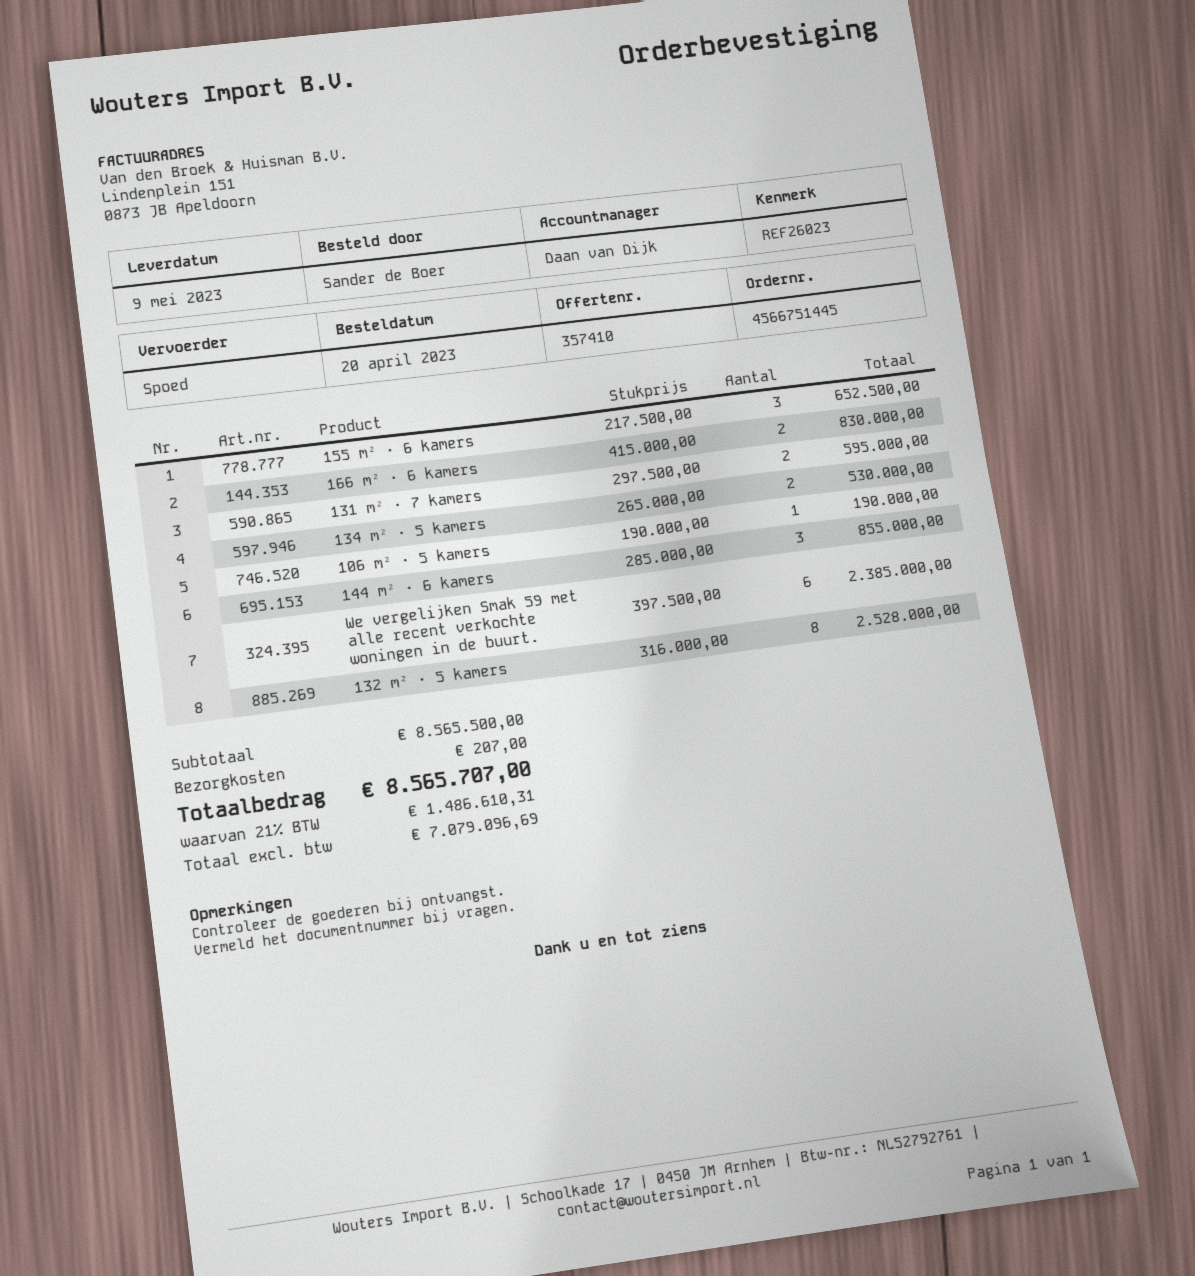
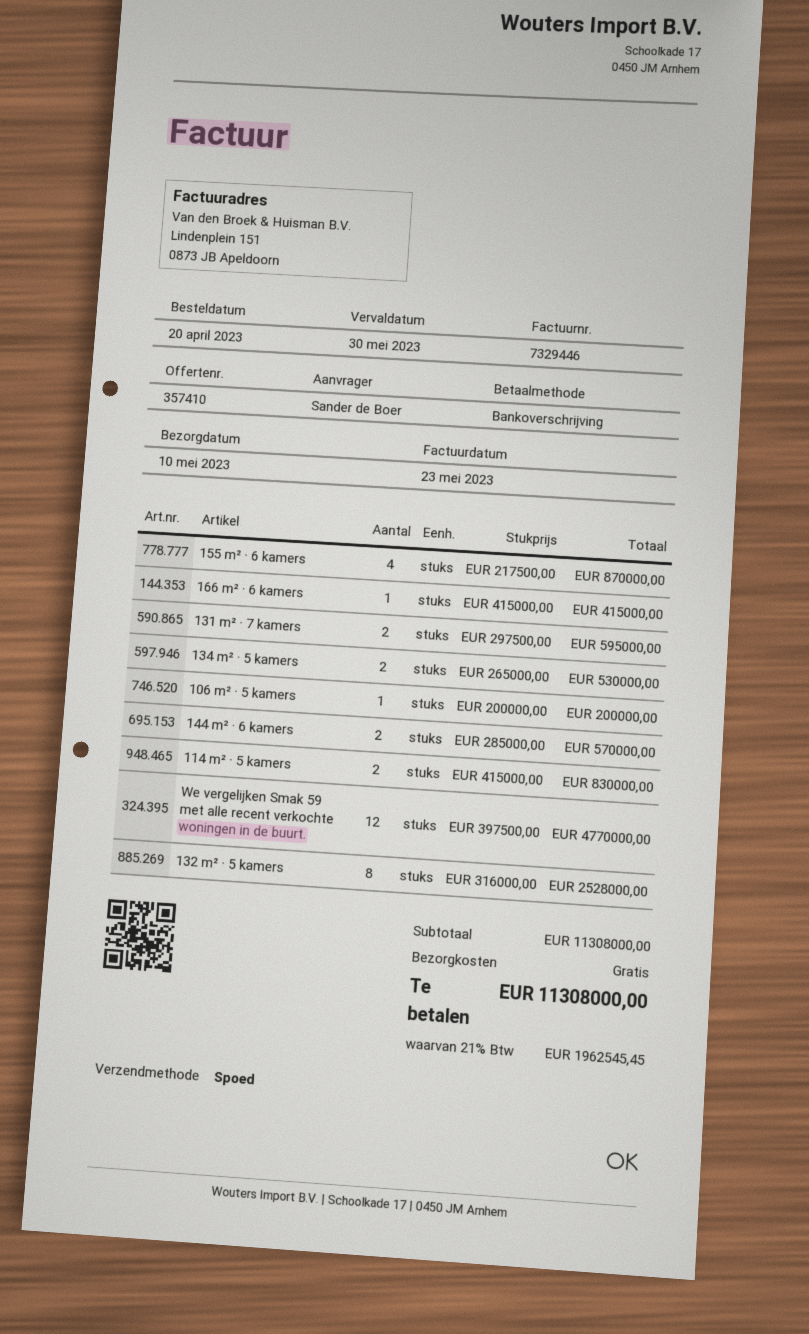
delivery date: 2023-05-09 -> 2023-05-10
155 m² · 6 kamers: 3 x 217500.00 = 652500.00 -> 4 x 217500.00 = 870000.00
166 m² · 6 kamers: 2 x 415000.00 = 830000.00 -> 1 x 415000.00 = 415000.00
106 m² · 5 kamers: 1 x 190000.00 = 190000.00 -> 1 x 200000.00 = 200000.00
144 m² · 6 kamers: 3 x 285000.00 = 855000.00 -> 2 x 285000.00 = 570000.00
We vergelijken Smak 59 met alle recent verkochte woningen in de buurt.: 6 x 397500.00 = 2385000.00 -> 12 x 397500.00 = 4770000.00
114 m² · 5 kamers: none -> 2 x 415000.00 = 830000.00
subtotal: 8565500.00 -> 11308000.00
shipping: 207.00 -> 0.00
tax: 21% = 1486610.31 -> 21% = 1962545.45
total: 8565707.00 -> 11308000.00

